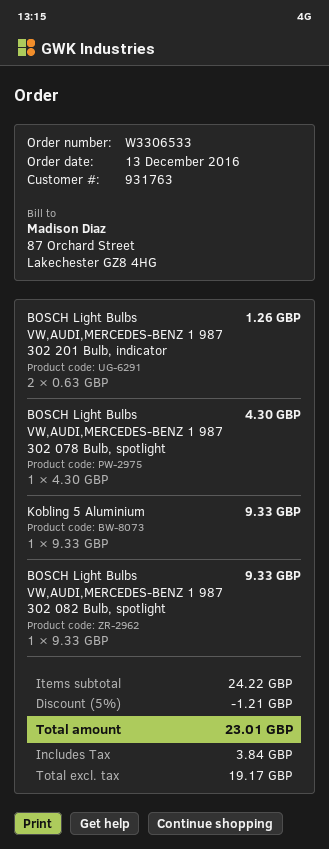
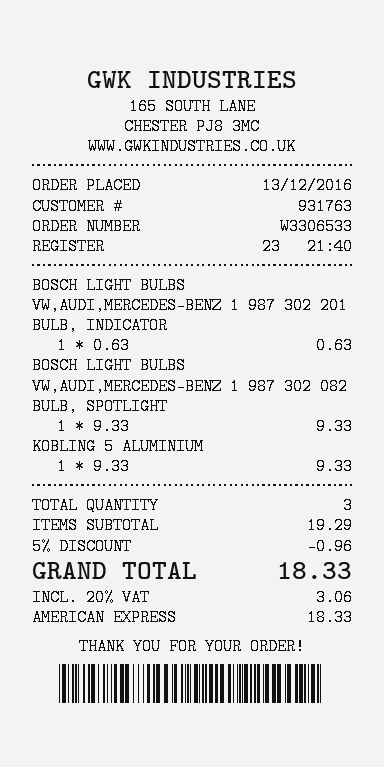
BOSCH Light Bulbs VW,AUDI,MERCEDES-BENZ 1 987 302 201 Bulb, indicator: 2 x 0.63 = 1.26 -> 1 x 0.63 = 0.63
BOSCH Light Bulbs VW,AUDI,MERCEDES-BENZ 1 987 302 078 Bulb, spotlight: 1 x 4.30 = 4.30 -> none
subtotal: 24.22 -> 19.29
discount: 5% = 1.21 -> 5% = 0.96
tax: 3.84 -> 3.06
total: 23.01 -> 18.33

